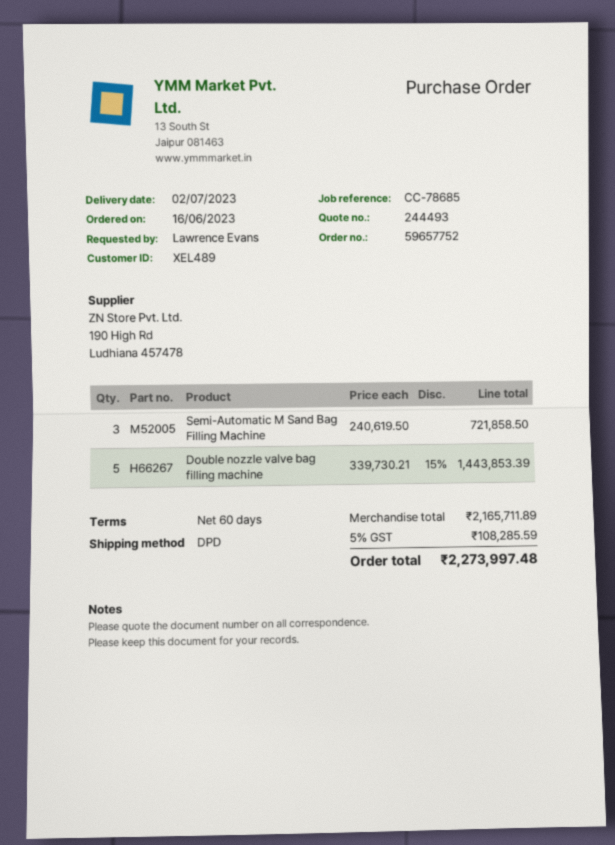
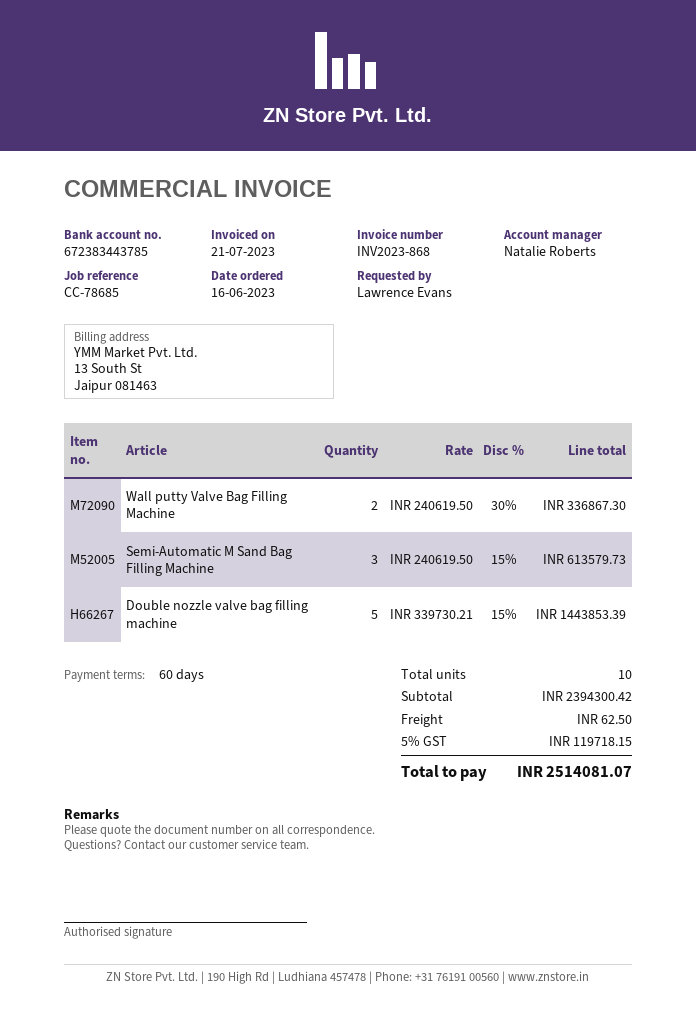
Semi-Automatic M Sand Bag Filling Machine: 3 x 240619.50 = 721858.50 -> 3 x 240619.50 - 15% = 613579.73
Wall putty Valve Bag Filling Machine: none -> 2 x 240619.50 - 30% = 336867.30
subtotal: 2165711.89 -> 2394300.42
shipping: none -> 62.50
tax: 5% = 108285.59 -> 5% = 119718.15
total: 2273997.48 -> 2514081.07

